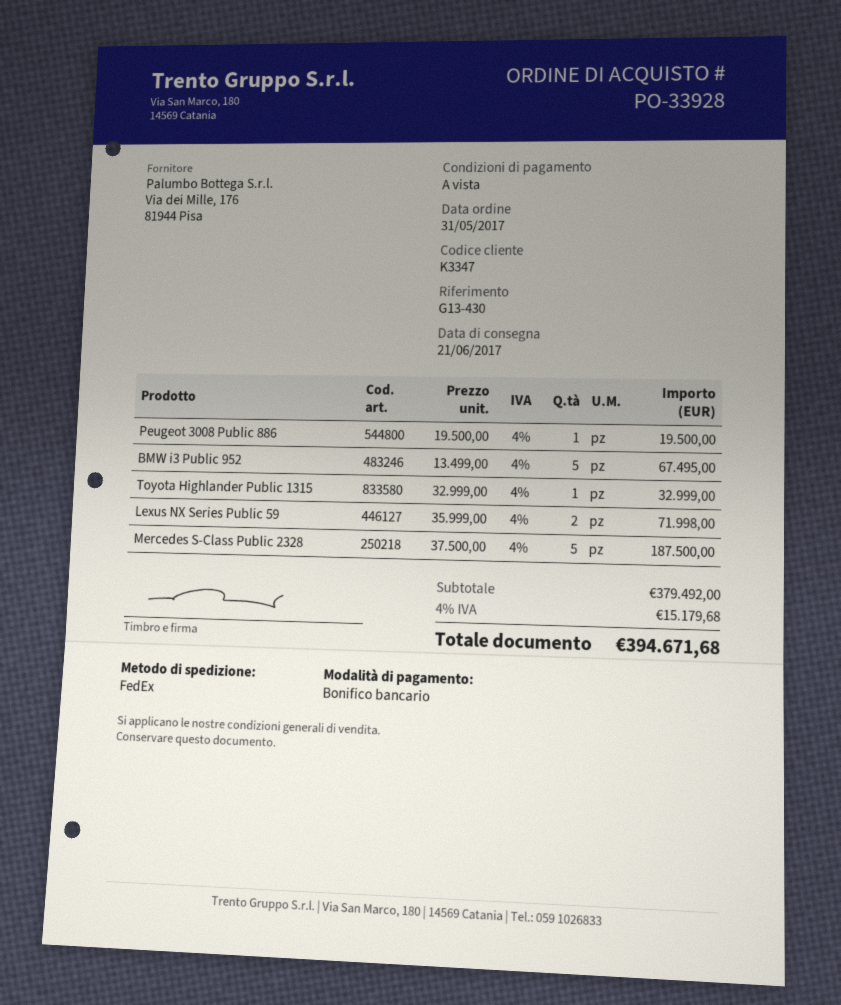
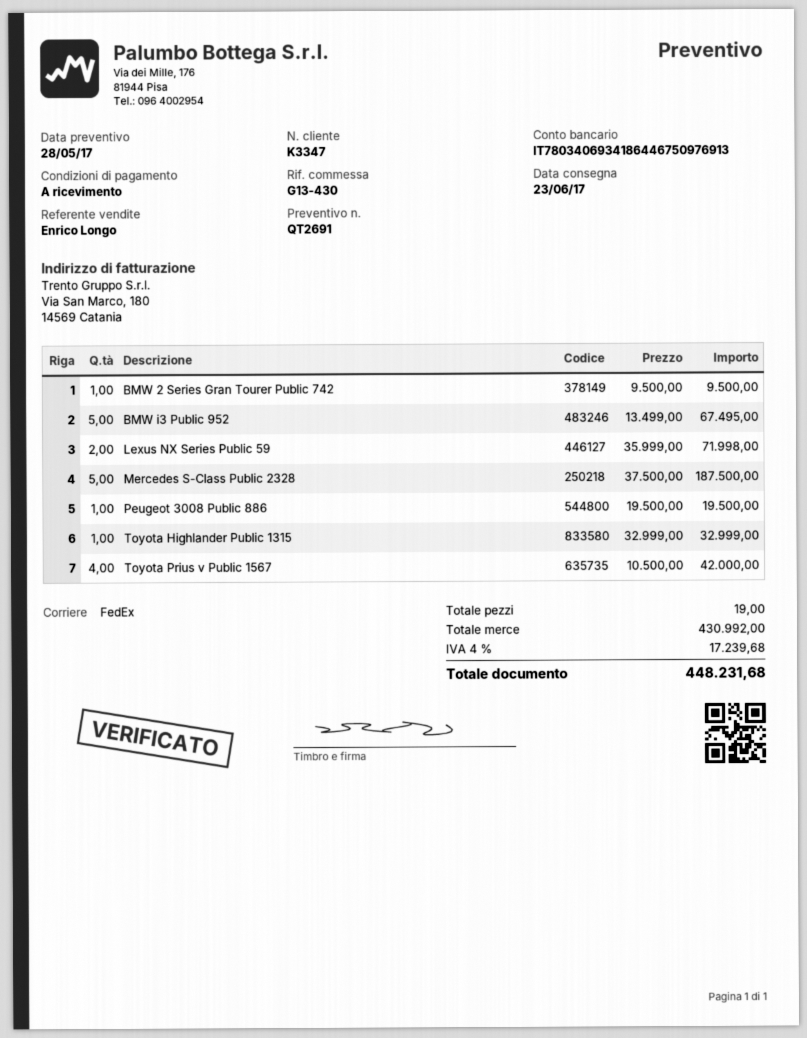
delivery date: 2017-06-21 -> 2017-06-23
BMW 2 Series Gran Tourer Public 742: none -> 1 x 9500.00 = 9500.00
Toyota Prius v Public 1567: none -> 4 x 10500.00 = 42000.00
subtotal: 379492.00 -> 430992.00
tax: 4% = 15179.68 -> 4% = 17239.68
total: 394671.68 -> 448231.68

